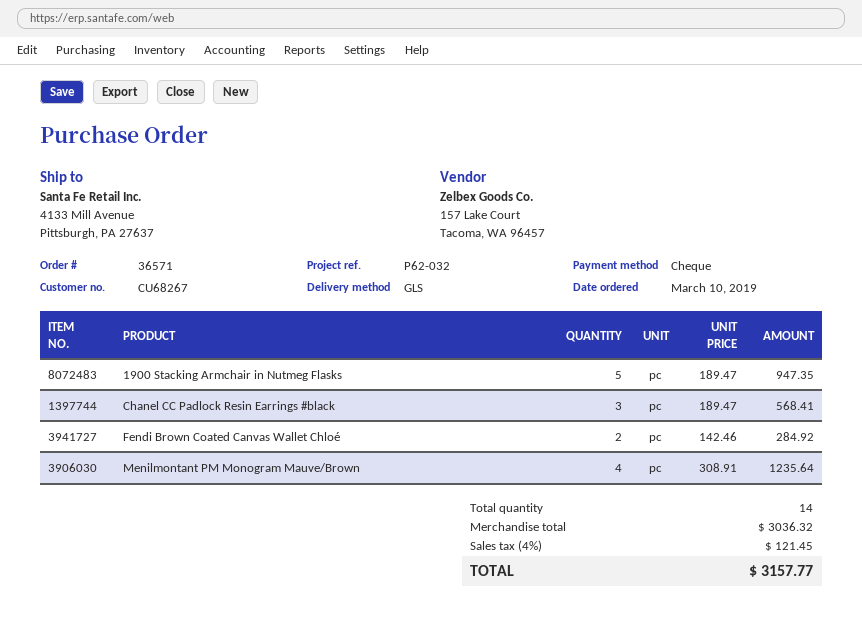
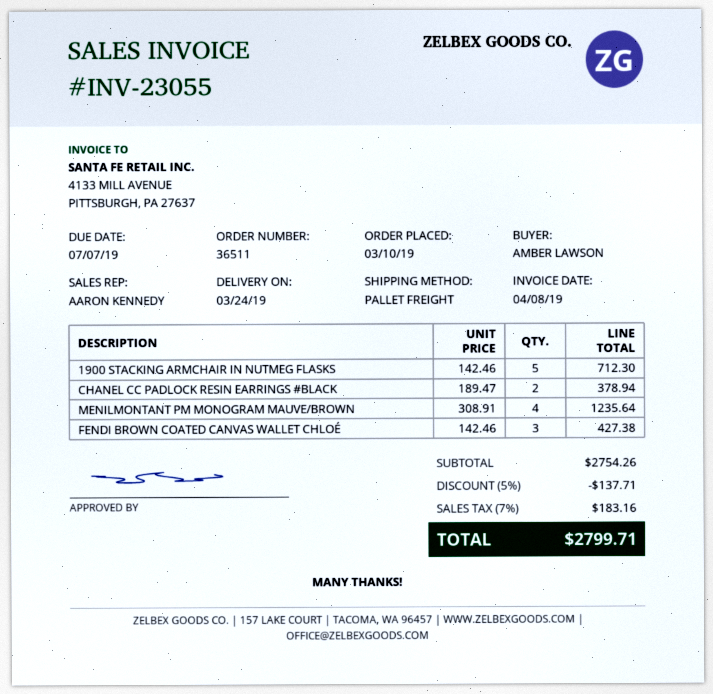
order number: 36571 -> 36511
shipping method: GLS -> pallet freight
1900 Stacking Armchair in Nutmeg Flasks: 5 x 189.47 = 947.35 -> 5 x 142.46 = 712.30
Chanel CC Padlock Resin Earrings #black: 3 x 189.47 = 568.41 -> 2 x 189.47 = 378.94
Fendi Brown Coated Canvas Wallet Chloé: 2 x 142.46 = 284.92 -> 3 x 142.46 = 427.38
subtotal: 3036.32 -> 2754.26
discount: none -> 5% = 137.71
tax: 4% = 121.45 -> 7% = 183.16
total: 3157.77 -> 2799.71

